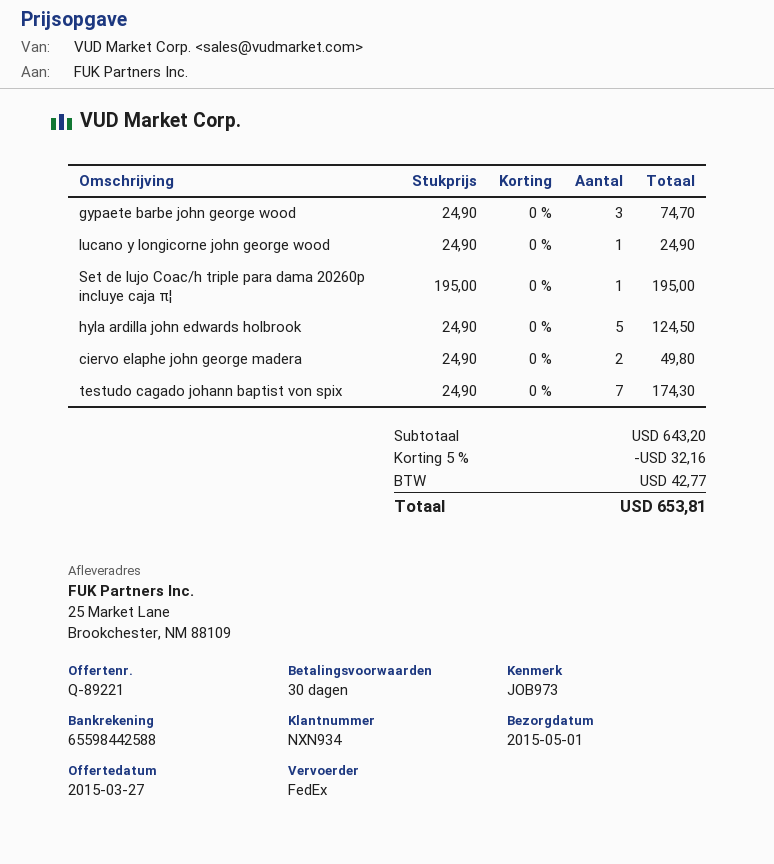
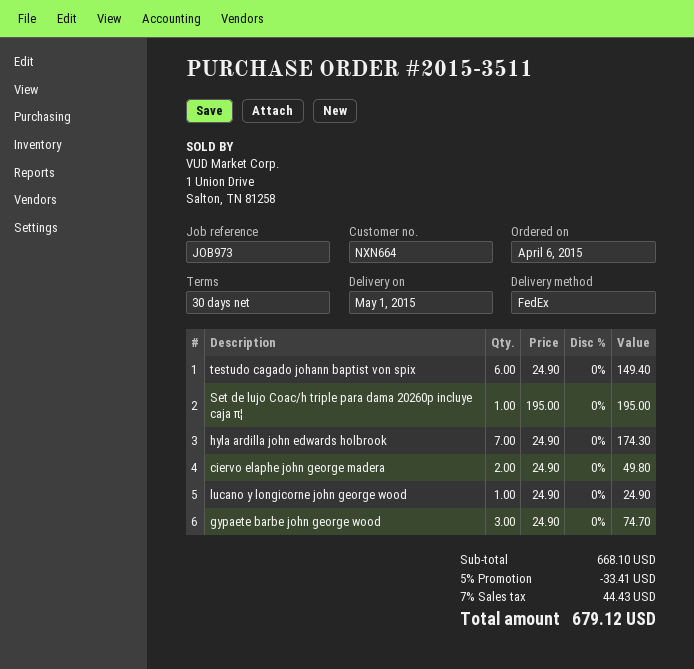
customer number: NXN934 -> NXN664
hyla ardilla john edwards holbrook: 5 x 24.90 = 124.50 -> 7 x 24.90 = 174.30
testudo cagado johann baptist von spix: 7 x 24.90 = 174.30 -> 6 x 24.90 = 149.40
subtotal: 643.20 -> 668.10
discount: 5% = 32.16 -> 5% = 33.41
tax: 42.77 -> 44.43
total: 653.81 -> 679.12

